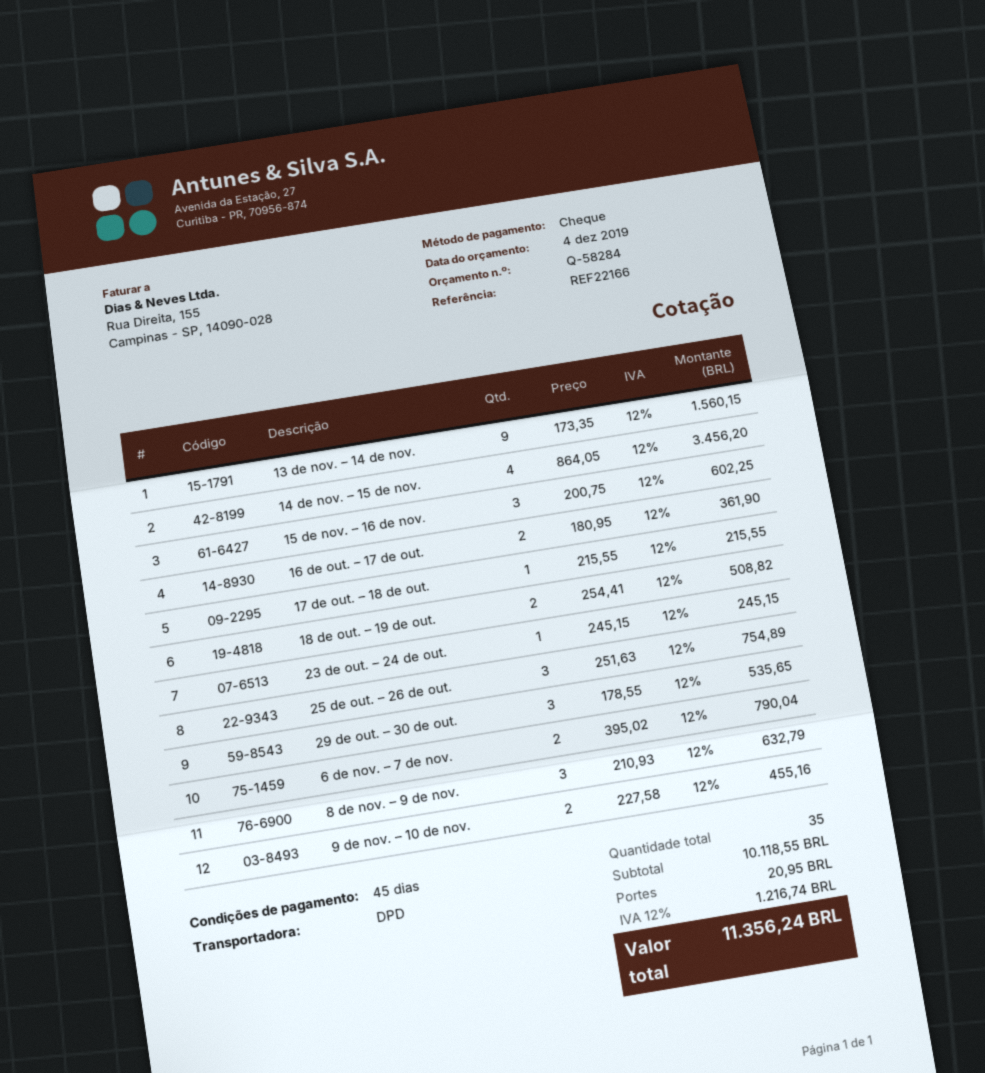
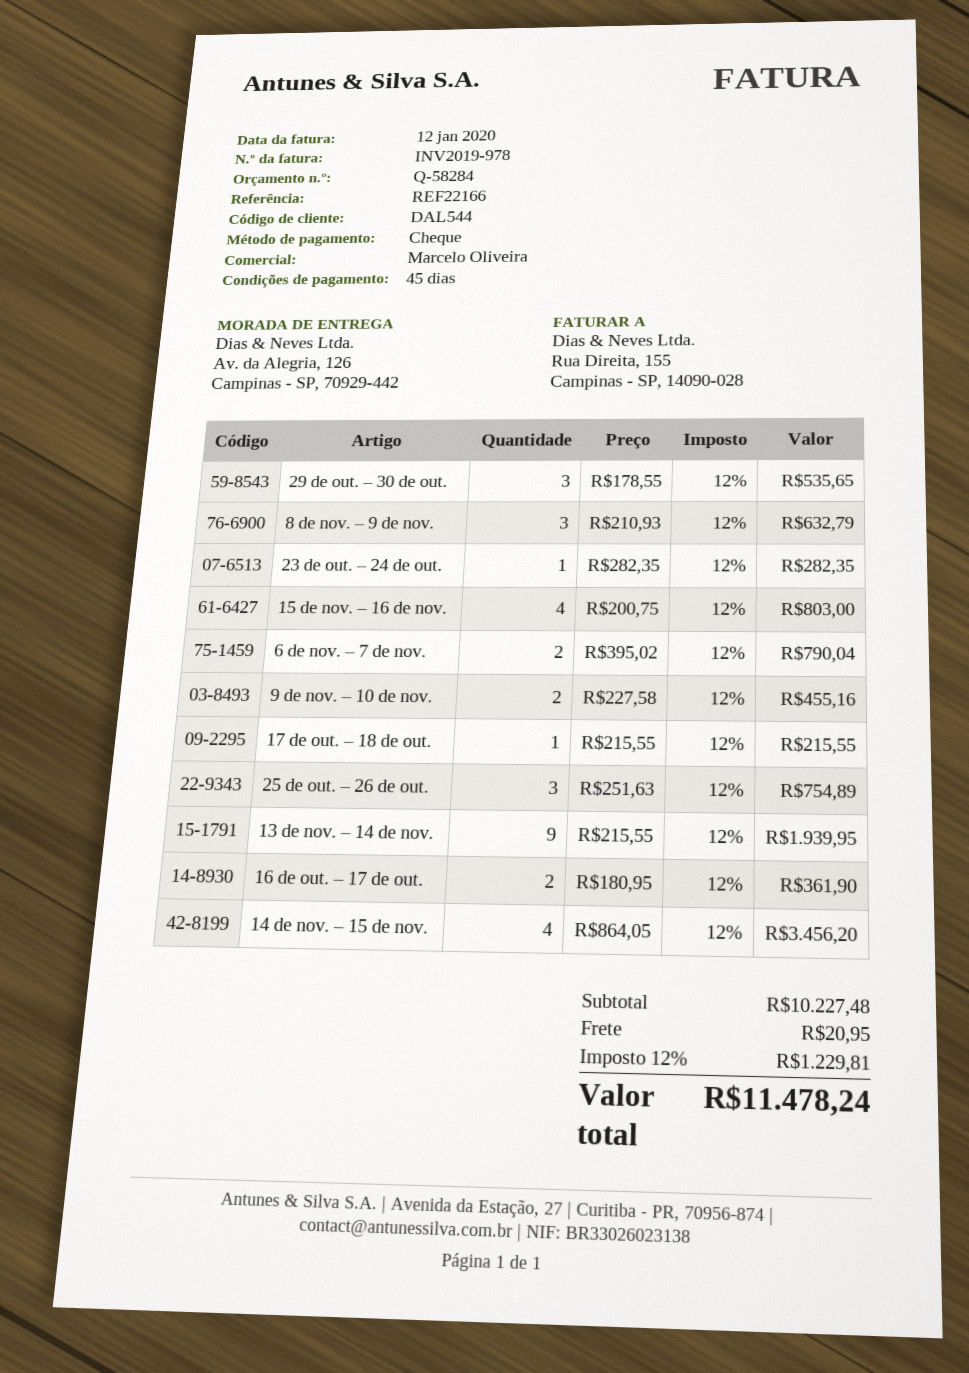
13 de nov. – 14 de nov.: 9 x 173.35 = 1560.15 -> 9 x 215.55 = 1939.95
15 de nov. – 16 de nov.: 3 x 200.75 = 602.25 -> 4 x 200.75 = 803.00
18 de out. – 19 de out.: 2 x 254.41 = 508.82 -> none
23 de out. – 24 de out.: 1 x 245.15 = 245.15 -> 1 x 282.35 = 282.35
subtotal: 10118.55 -> 10227.48
tax: 12% = 1216.74 -> 12% = 1229.81
total: 11356.24 -> 11478.24

